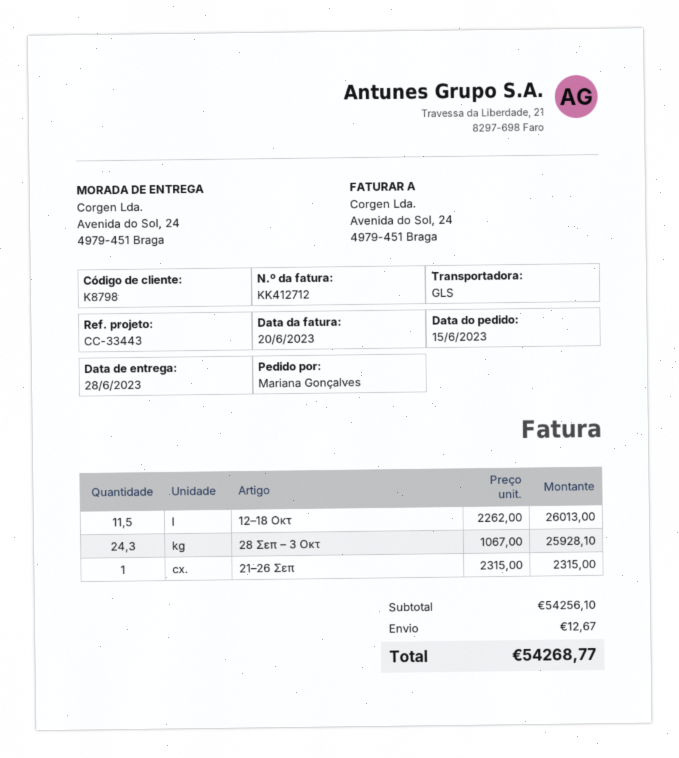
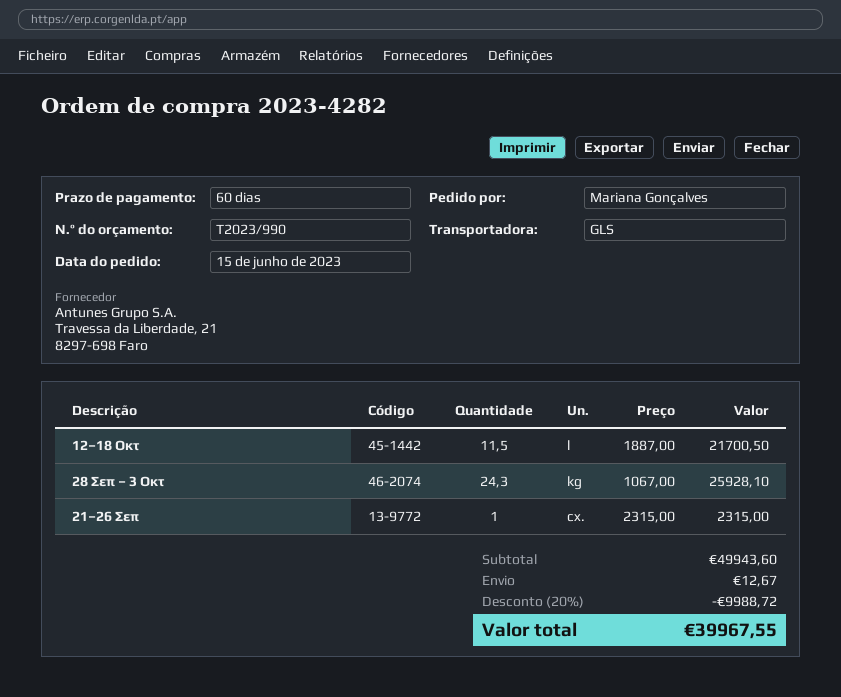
12–18 Οκτ: 11.5 x 2262.00 = 26013.00 -> 11.5 x 1887.00 = 21700.50
subtotal: 54256.10 -> 49943.60
discount: none -> 20% = 9988.72
total: 54268.77 -> 39967.55

